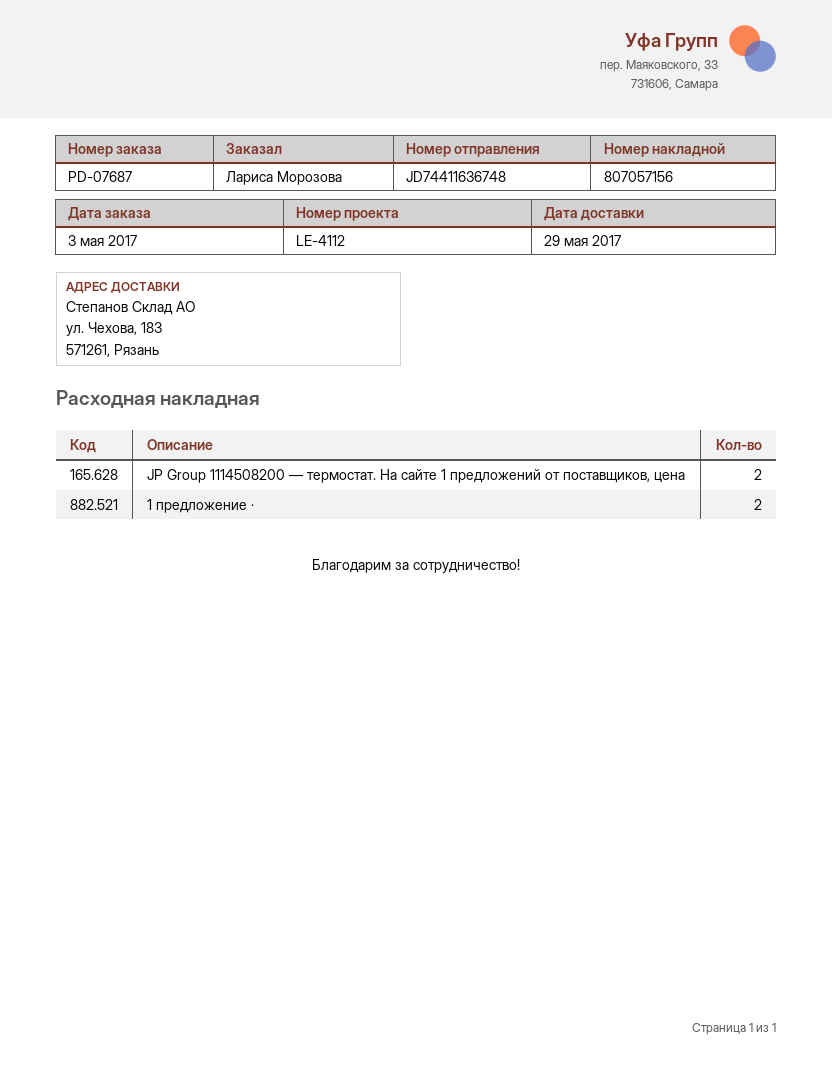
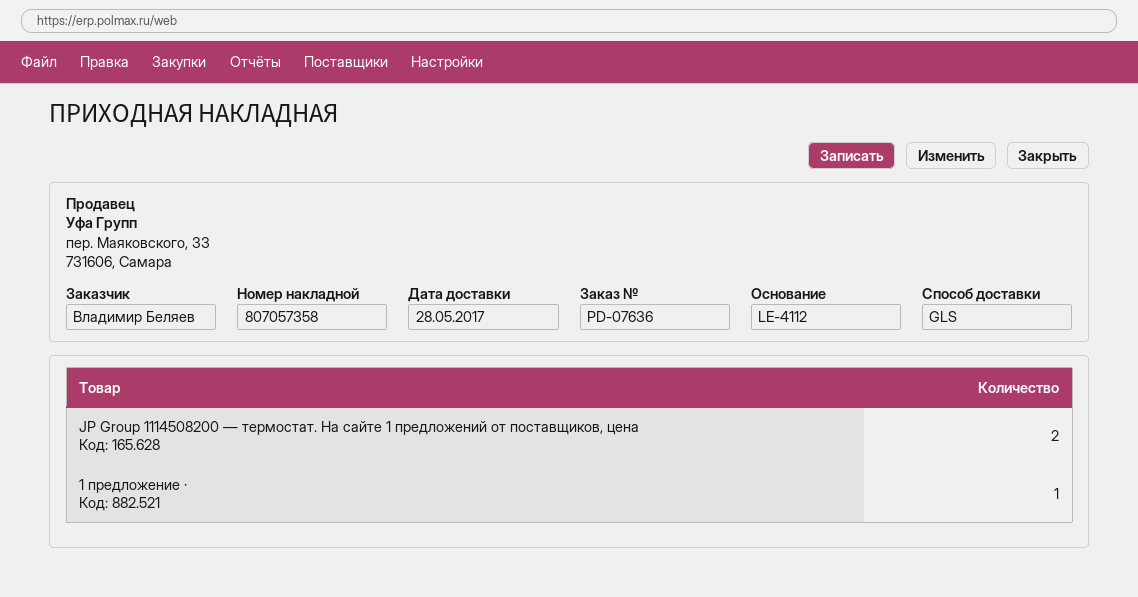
order number: PD-07687 -> PD-07636
delivery note number: 807057156 -> 807057358
delivery date: 2017-05-29 -> 2017-05-28
ordered by: Лариса Морозова -> Владимир Беляев
1 предложение ·: 2 -> 1

